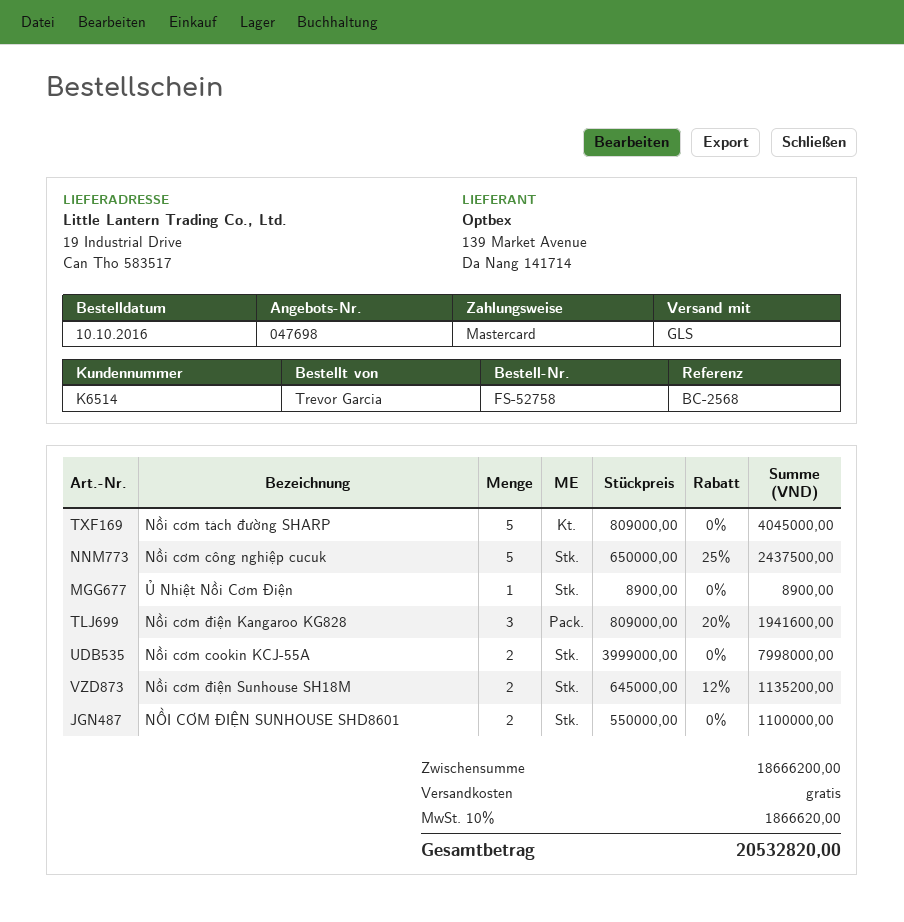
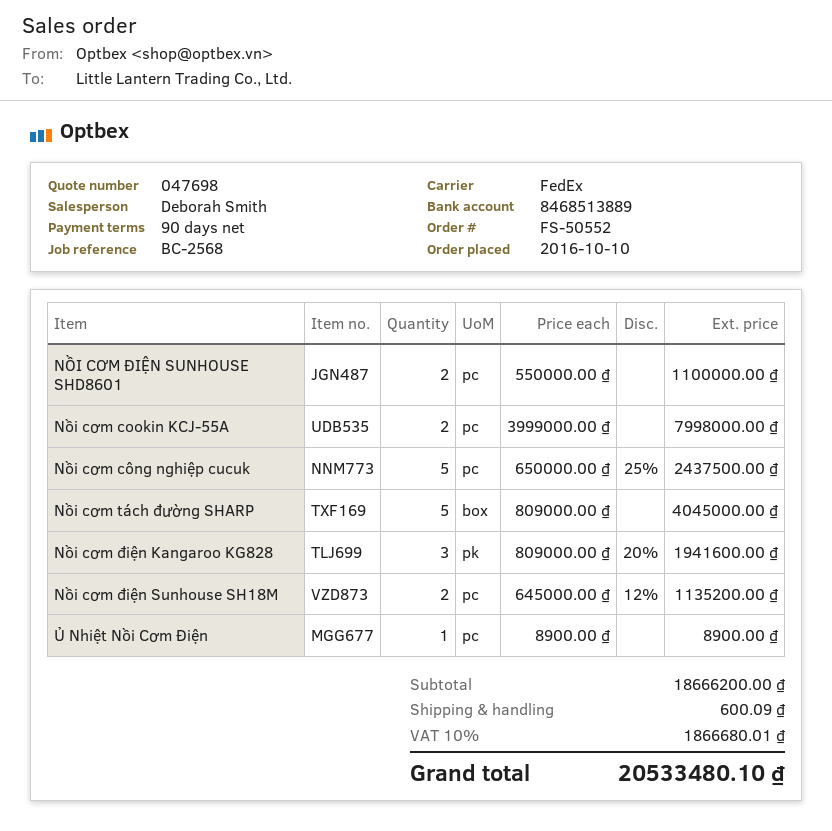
order number: FS-52758 -> FS-50552
shipping method: GLS -> FedEx
shipping: 0.00 -> 600.09
tax: 10% = 1866620.00 -> 10% = 1866680.01
total: 20532820.00 -> 20533480.10

